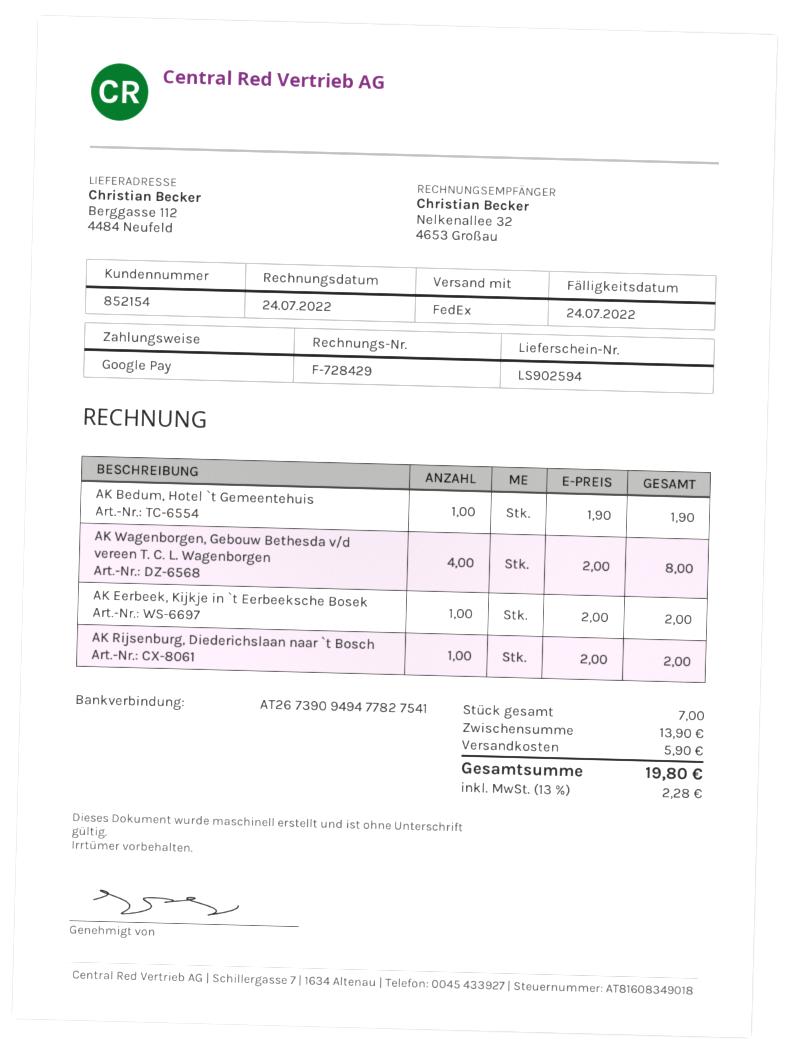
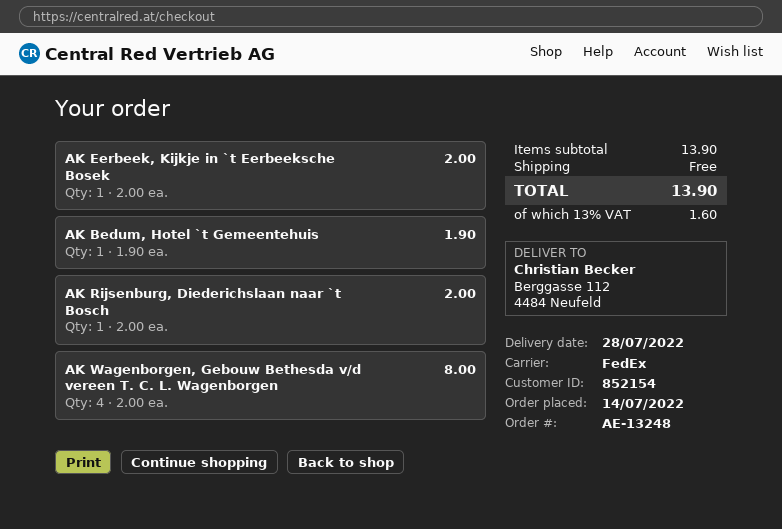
shipping: 5.90 -> 0.00
tax: 13% = 2.28 -> 13% = 1.60
total: 19.80 -> 13.90

